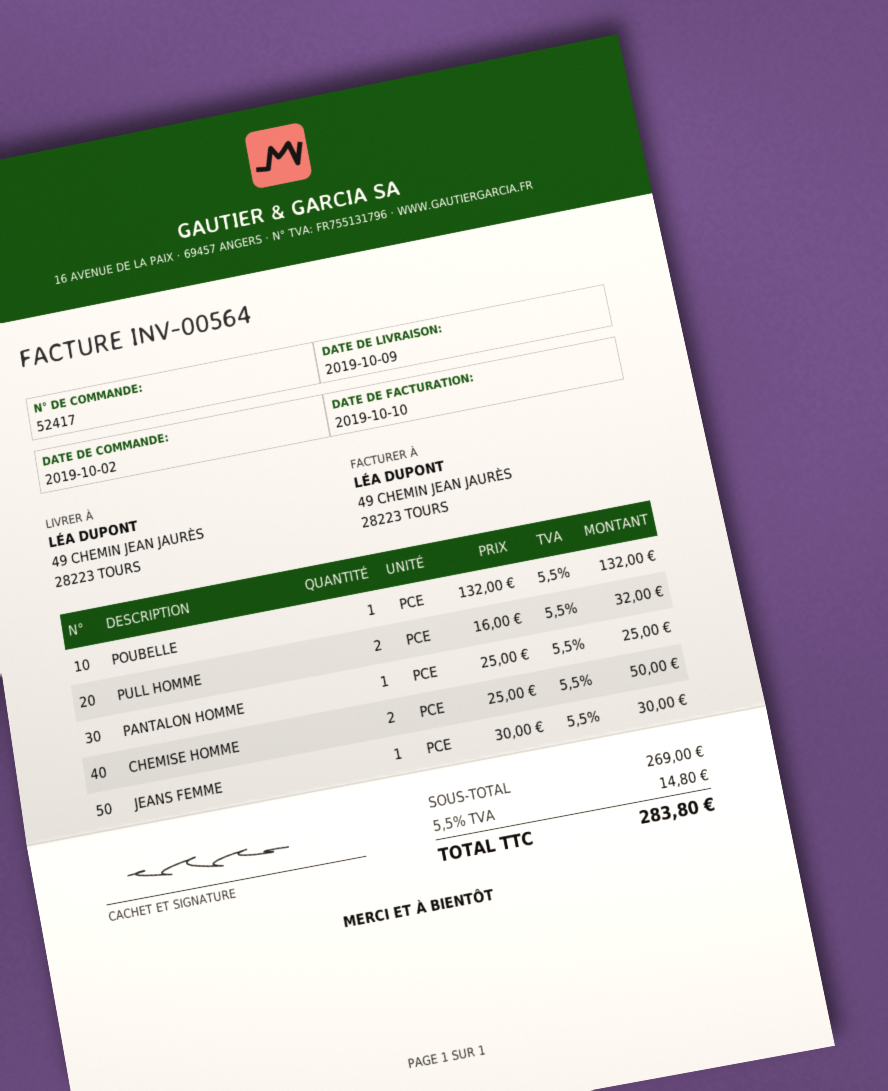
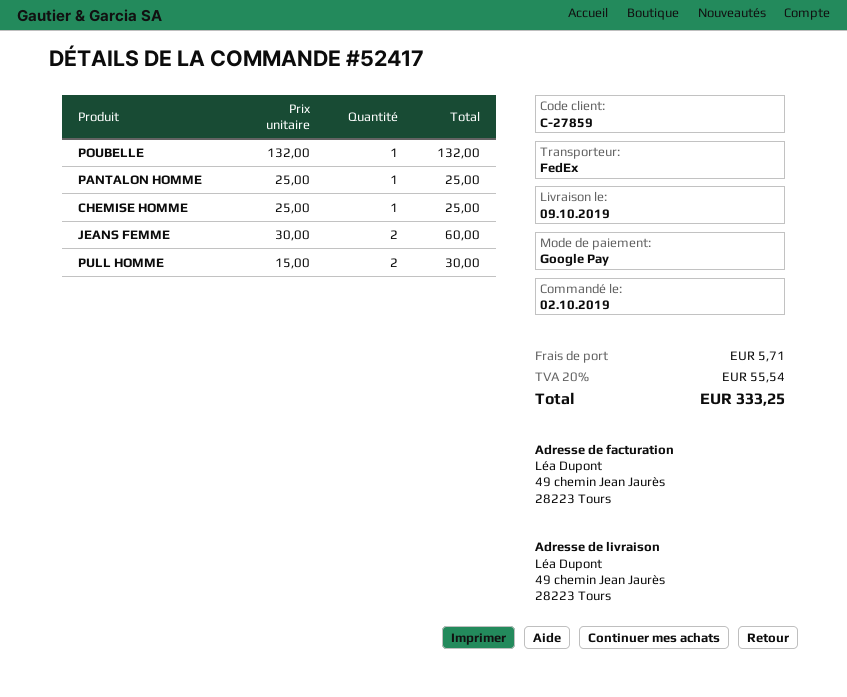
PULL HOMME: 2 x 16.00 = 32.00 -> 2 x 15.00 = 30.00
CHEMISE HOMME: 2 x 25.00 = 50.00 -> 1 x 25.00 = 25.00
JEANS FEMME: 1 x 30.00 = 30.00 -> 2 x 30.00 = 60.00
shipping: none -> 5.71
tax: 5.5% = 14.80 -> 20% = 55.54
total: 283.80 -> 333.25

